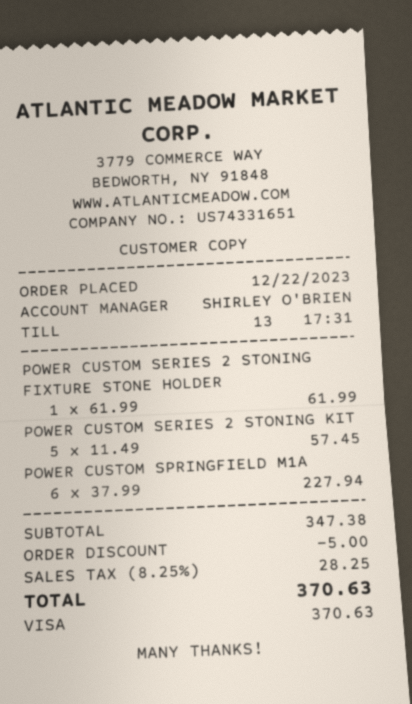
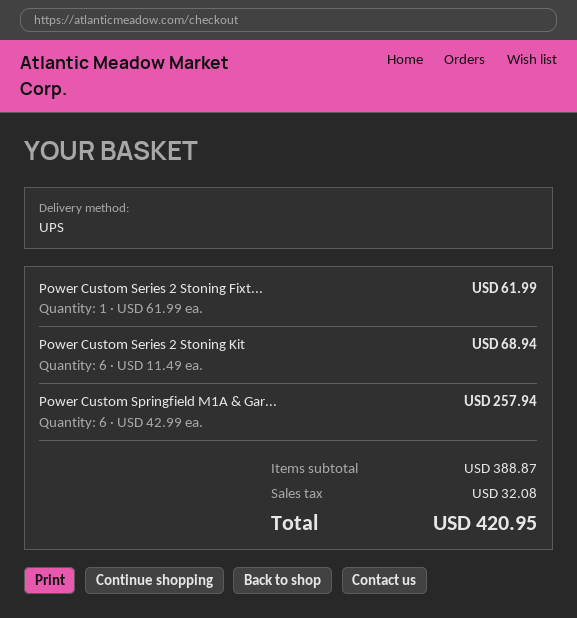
POWER CUSTOM SERIES 2 STONING KIT: 5 x 11.49 = 57.45 -> 6 x 11.49 = 68.94
POWER CUSTOM SPRINGFIELD M1A: 6 x 37.99 = 227.94 -> 6 x 42.99 = 257.94
subtotal: 347.38 -> 388.87
discount: 5.00 -> none
tax: 28.25 -> 32.08
total: 370.63 -> 420.95

